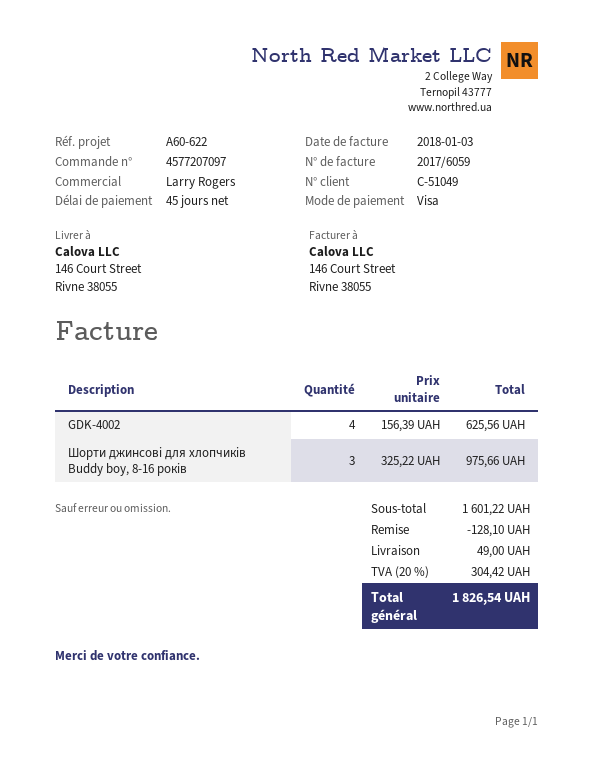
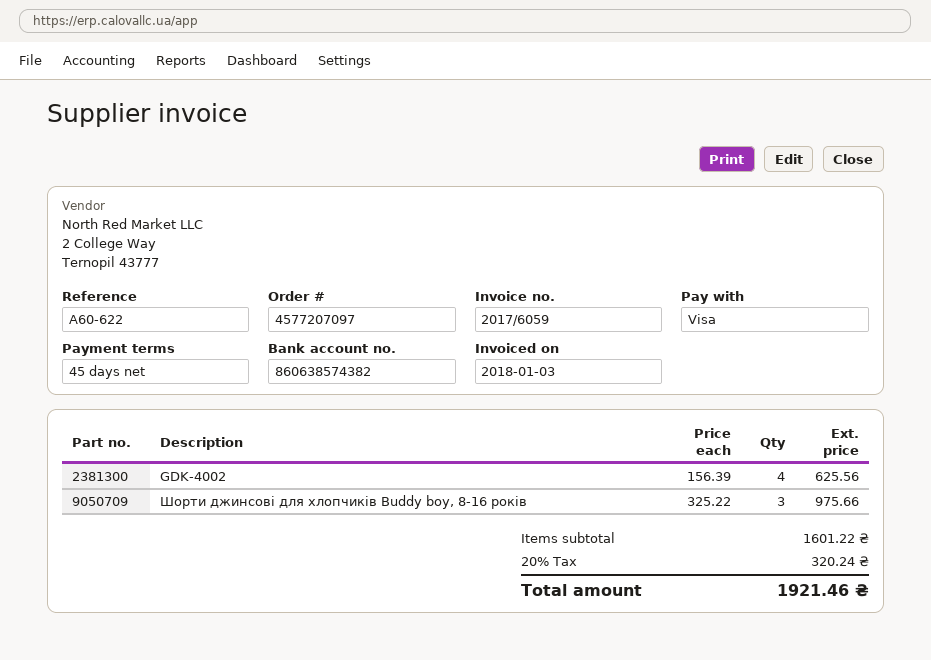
discount: 128.10 -> none
shipping: 49.00 -> none
tax: 20% = 304.42 -> 20% = 320.24
total: 1826.54 -> 1921.46

